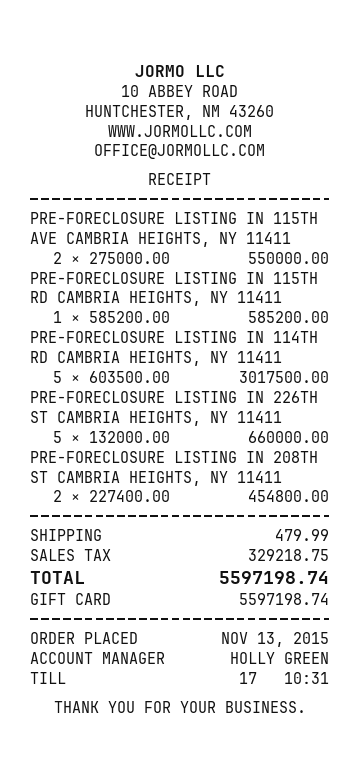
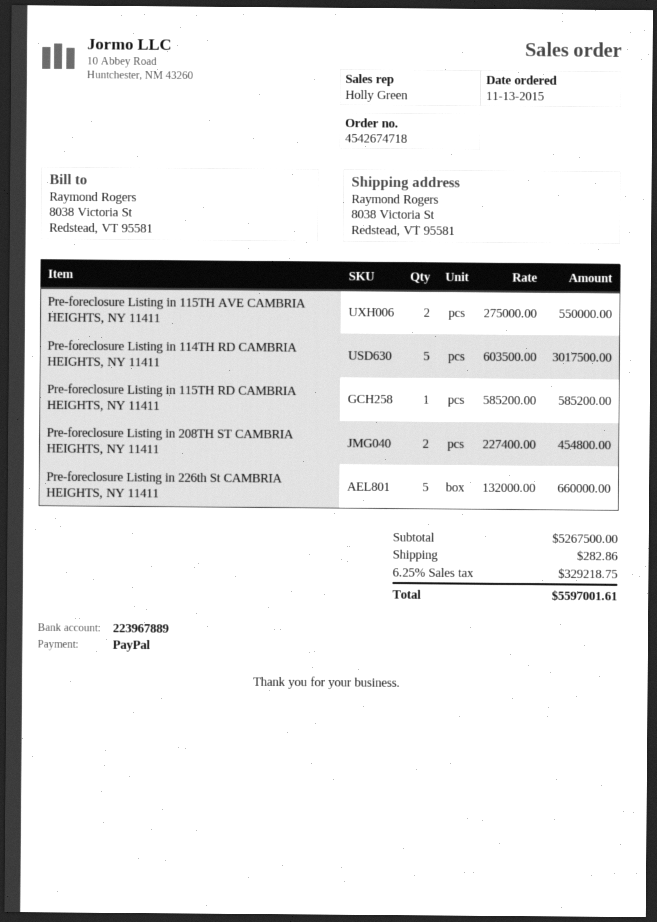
payment method: gift card -> PayPal
shipping: 479.99 -> 282.86
total: 5597198.74 -> 5597001.61

